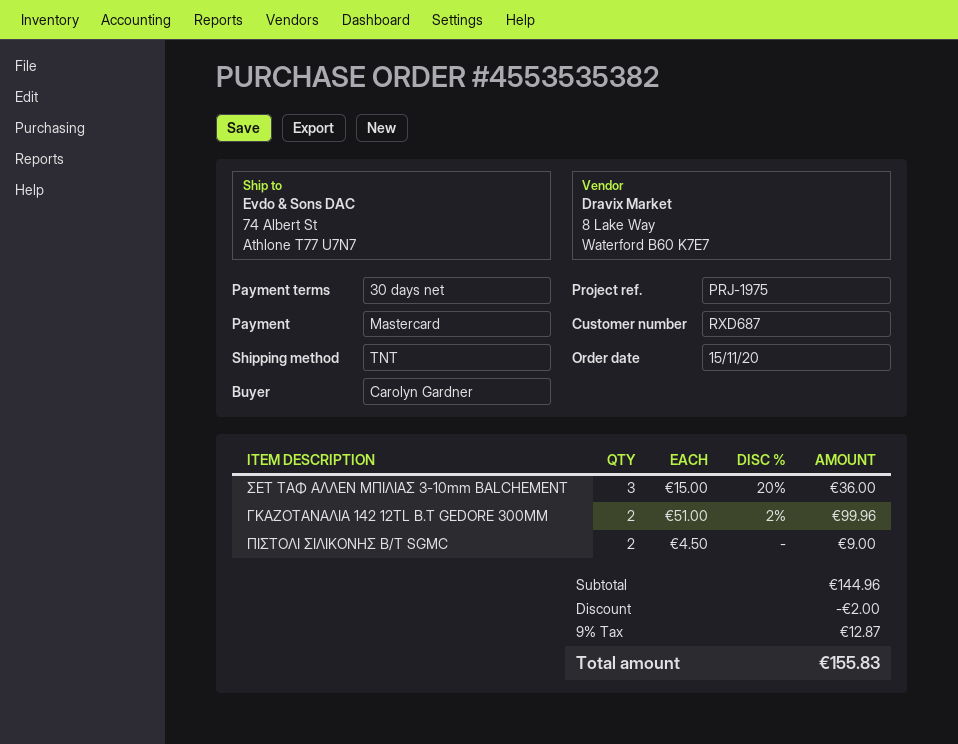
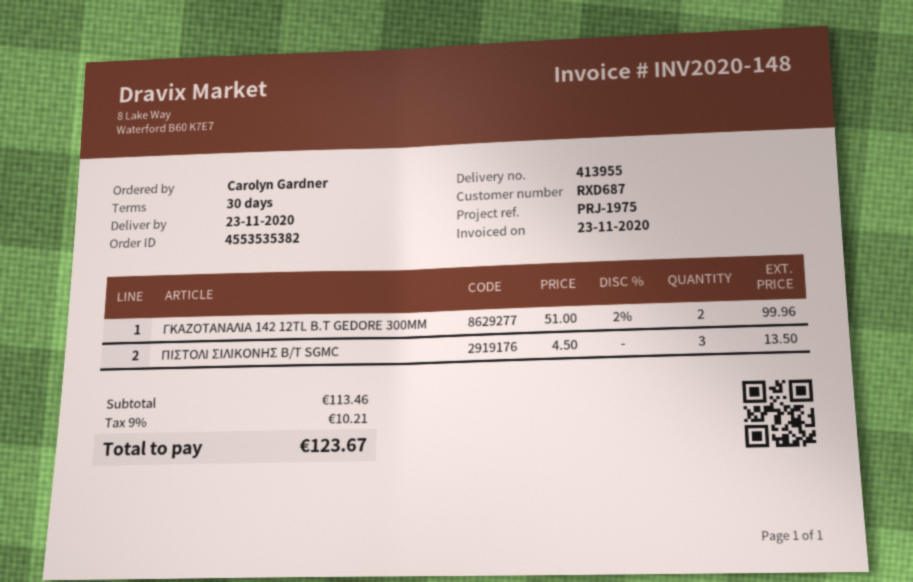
ΣΕΤ ΤΑΦ ΑΛΛΕΝ ΜΠΙΛΙΑΣ 3-10mm BALCHEMENT: 3 x 15.00 - 20% = 36.00 -> none
ΠΙΣΤΟΛΙ ΣΙΛΙΚΟΝΗΣ Β/Τ SGMC: 2 x 4.50 = 9.00 -> 3 x 4.50 = 13.50
subtotal: 144.96 -> 113.46
discount: 2.00 -> none
tax: 9% = 12.87 -> 9% = 10.21
total: 155.83 -> 123.67

